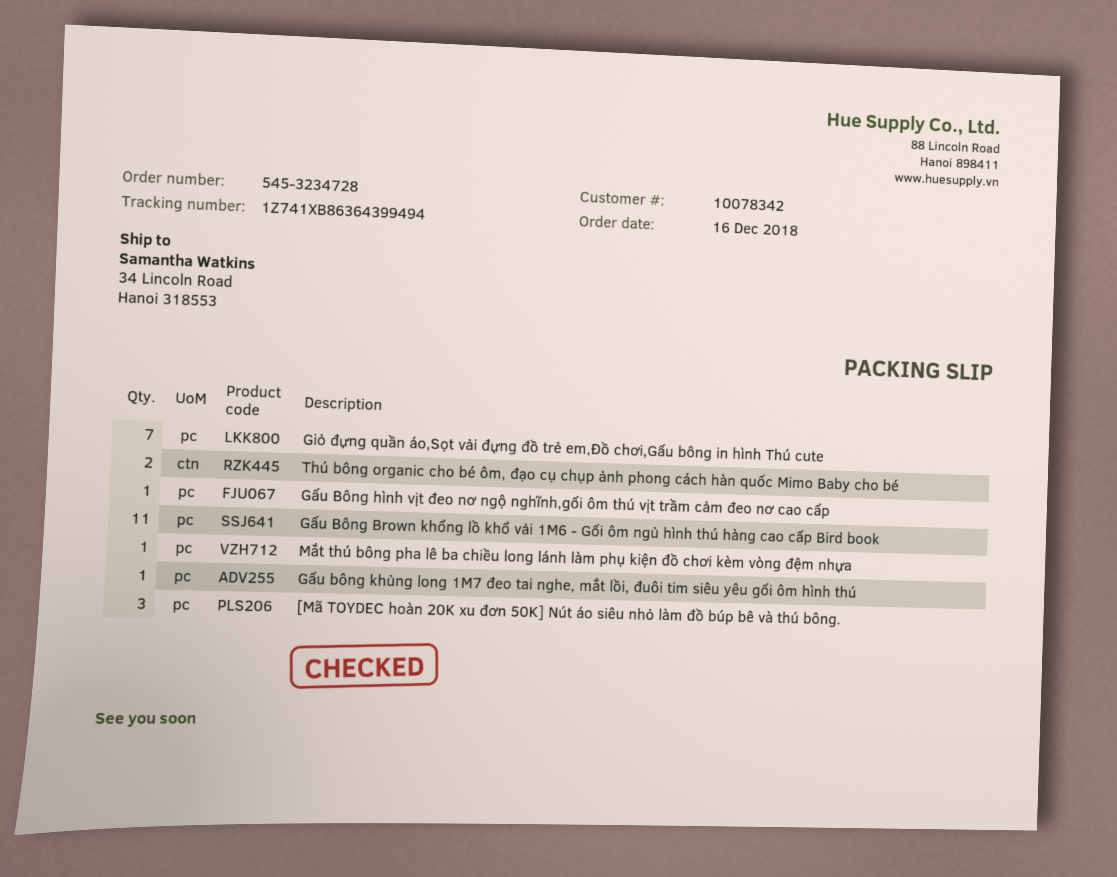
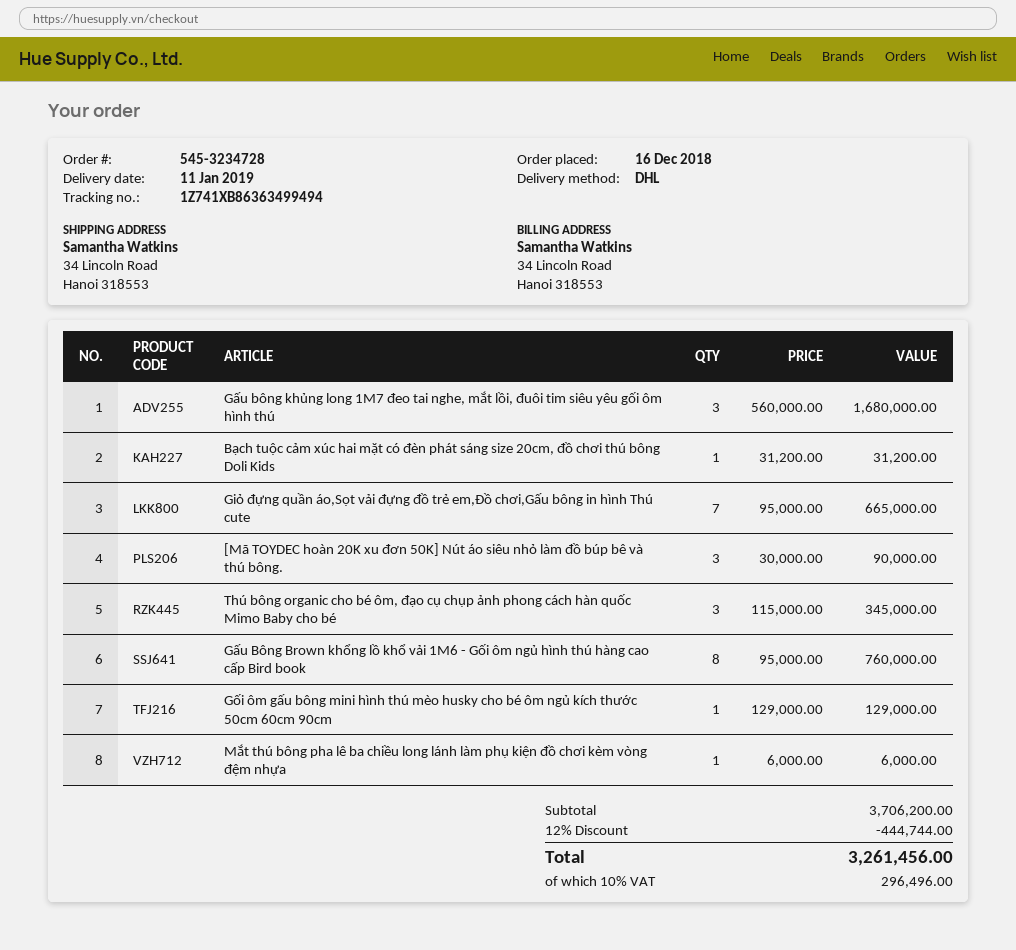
tracking number: 1Z741XB86364399494 -> 1Z741XB86363499494
Thú bông organic cho bé ôm, đạo cụ chụp ảnh phong cách hàn quốc Mimo Baby cho bé: 2 -> 3
Gấu Bông hình vịt đeo nơ ngộ nghĩnh,gối ôm thú vịt trầm cảm đeo nơ cao cấp: 1 -> none
Gấu Bông Brown khổng lồ khổ vải 1M6 - Gối ôm ngủ hình thú hàng cao cấp Bird book: 11 -> 8
Gấu bông khủng long 1M7 đeo tai nghe, mắt lồi, đuôi tim siêu yêu gối ôm hình thú: 1 -> 3
Bạch tuộc cảm xúc hai mặt có đèn phát sáng size 20cm, đồ chơi thú bông Doli Kids: none -> 1
Gối ôm gấu bông mini hình thú mèo husky cho bé ôm ngủ kích thước 50cm 60cm 90cm: none -> 1

